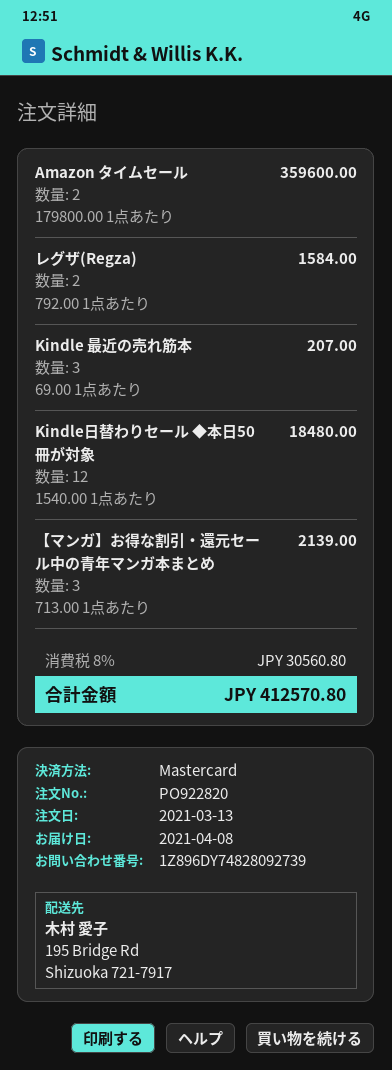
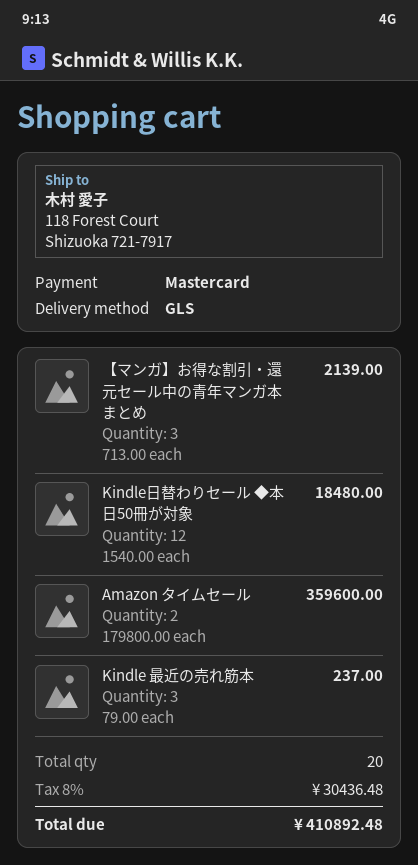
ship to: 195 Bridge Rd, Shizuoka 721-7917 -> 118 Forest Court, Shizuoka 721-7917
レグザ(Regza): 2 x 792.00 = 1584.00 -> none
Kindle 最近の売れ筋本: 3 x 69.00 = 207.00 -> 3 x 79.00 = 237.00
tax: 8% = 30560.80 -> 8% = 30436.48
total: 412570.80 -> 410892.48

